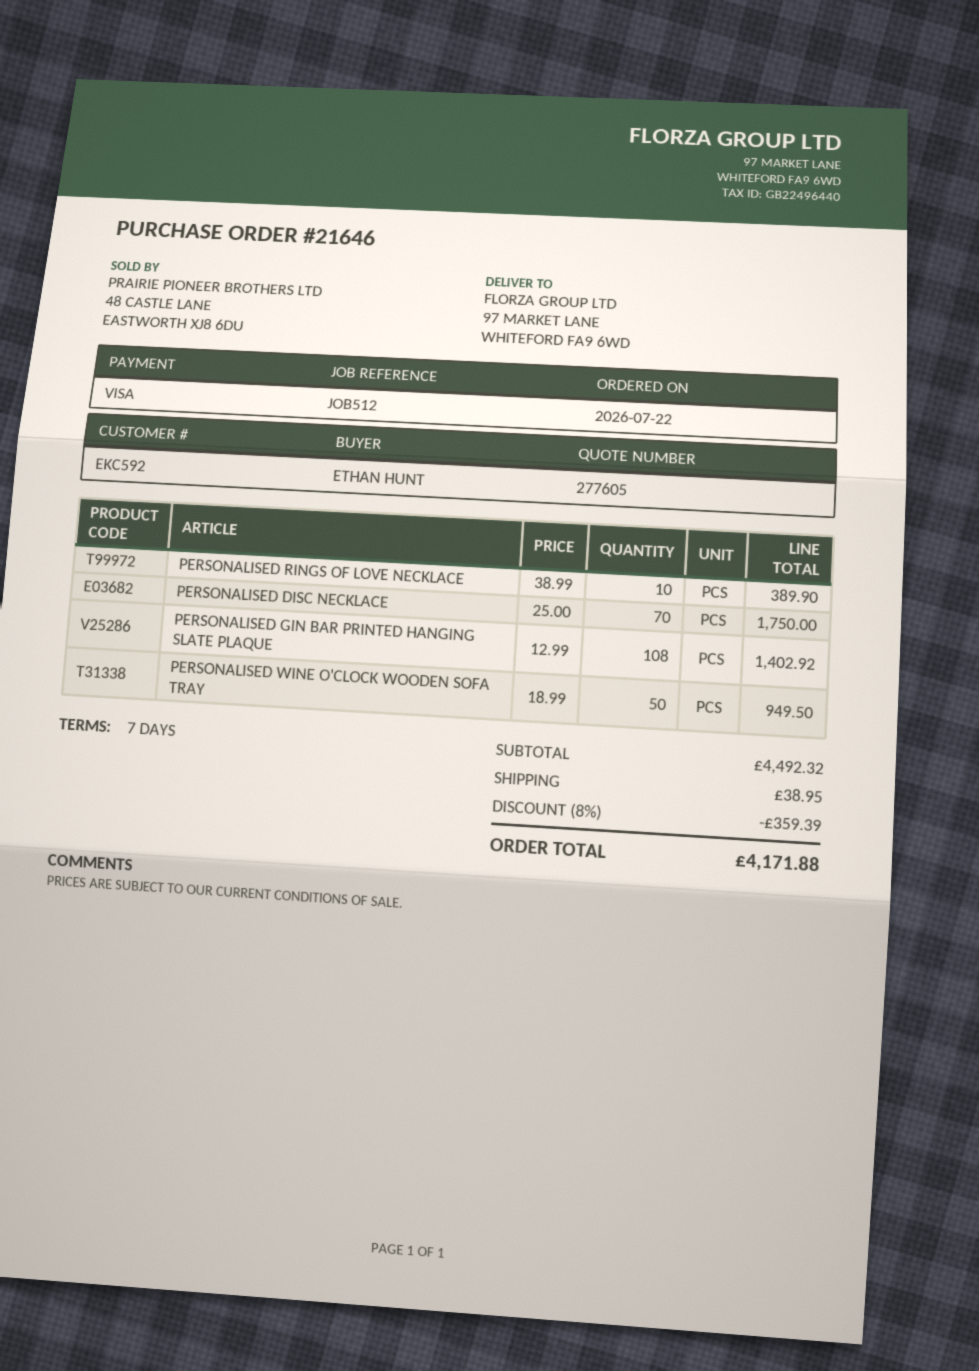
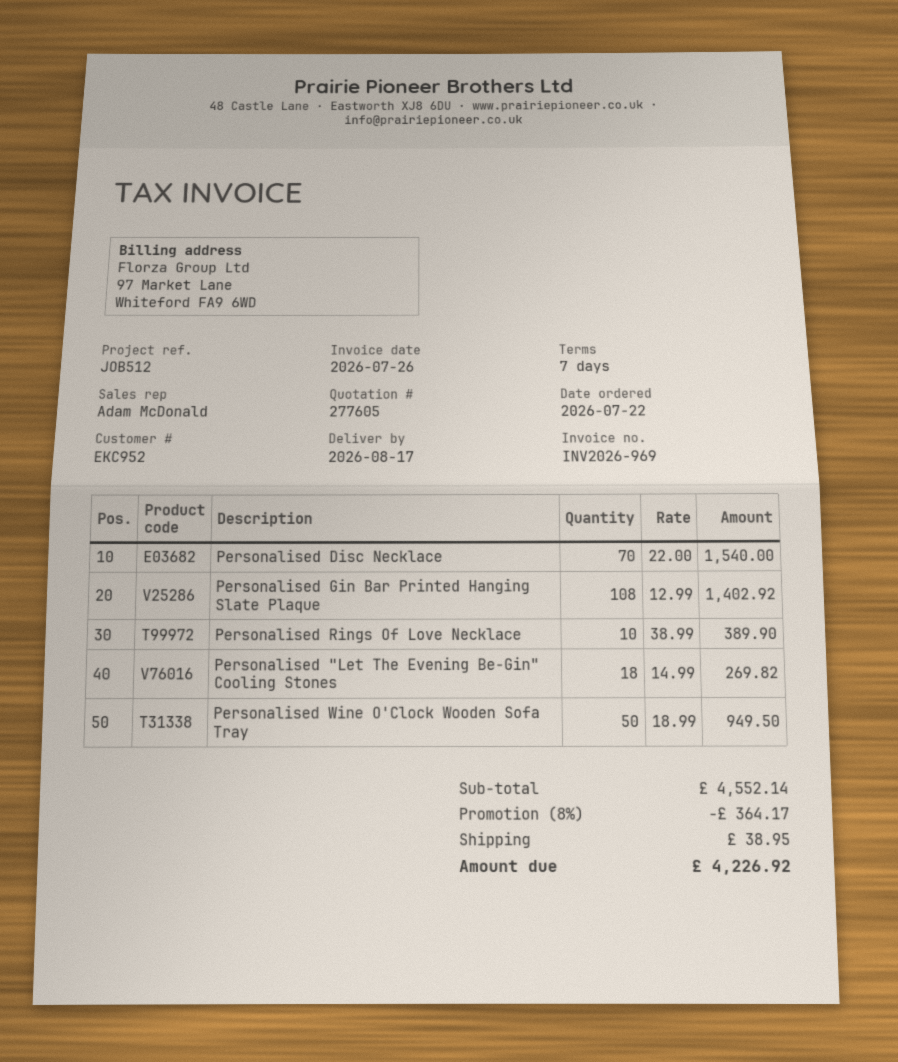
customer number: EKC592 -> EKC952
PERSONALISED DISC NECKLACE: 70 x 25.00 = 1750.00 -> 70 x 22.00 = 1540.00
Personalised "Let The Evening Be-Gin" Cooling Stones: none -> 18 x 14.99 = 269.82
subtotal: 4492.32 -> 4552.14
discount: 8% = 359.39 -> 8% = 364.17
total: 4171.88 -> 4226.92

